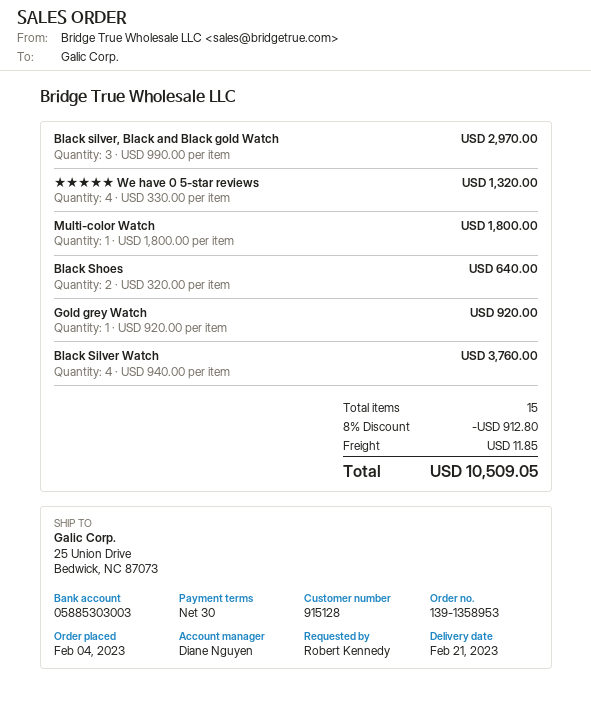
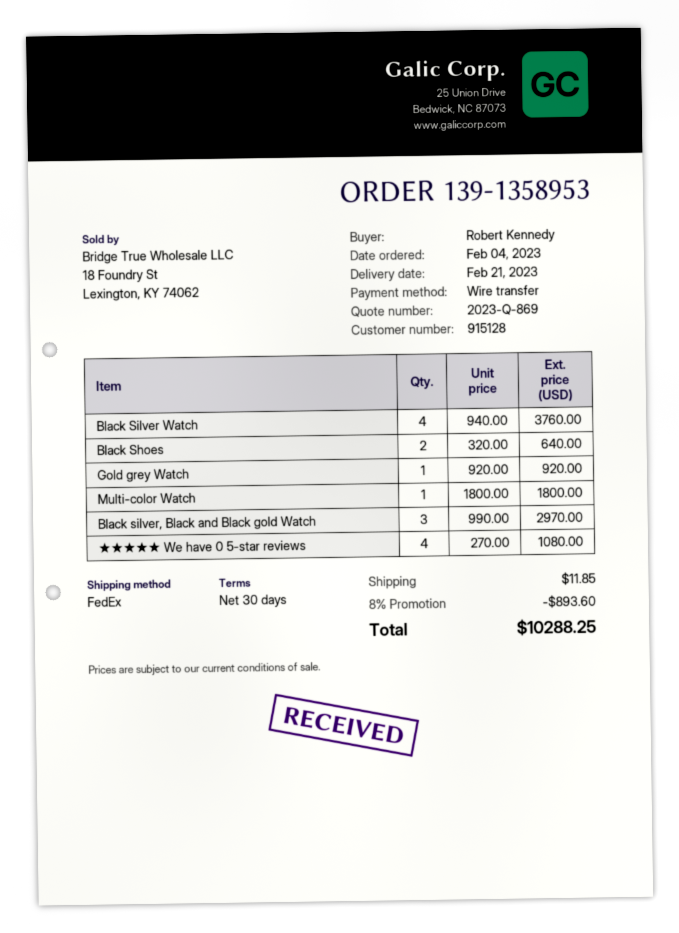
★★★★★ We have 0 5-star reviews: 4 x 330.00 = 1320.00 -> 4 x 270.00 = 1080.00
discount: 8% = 912.80 -> 8% = 893.60
total: 10509.05 -> 10288.25

